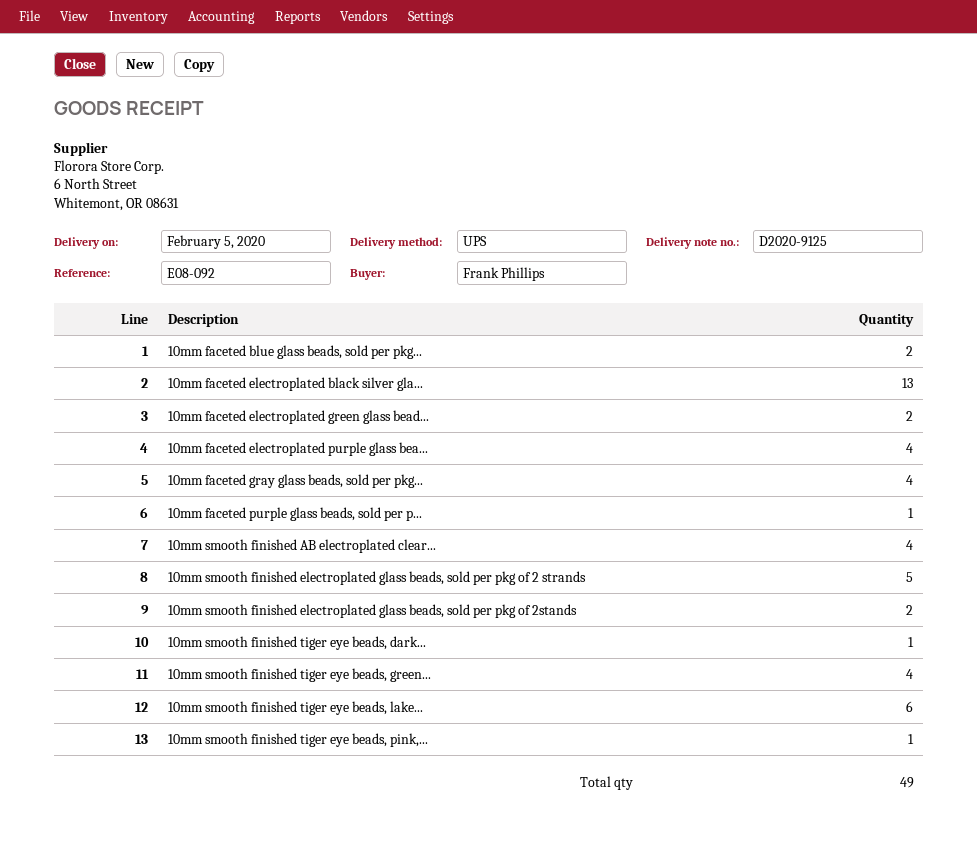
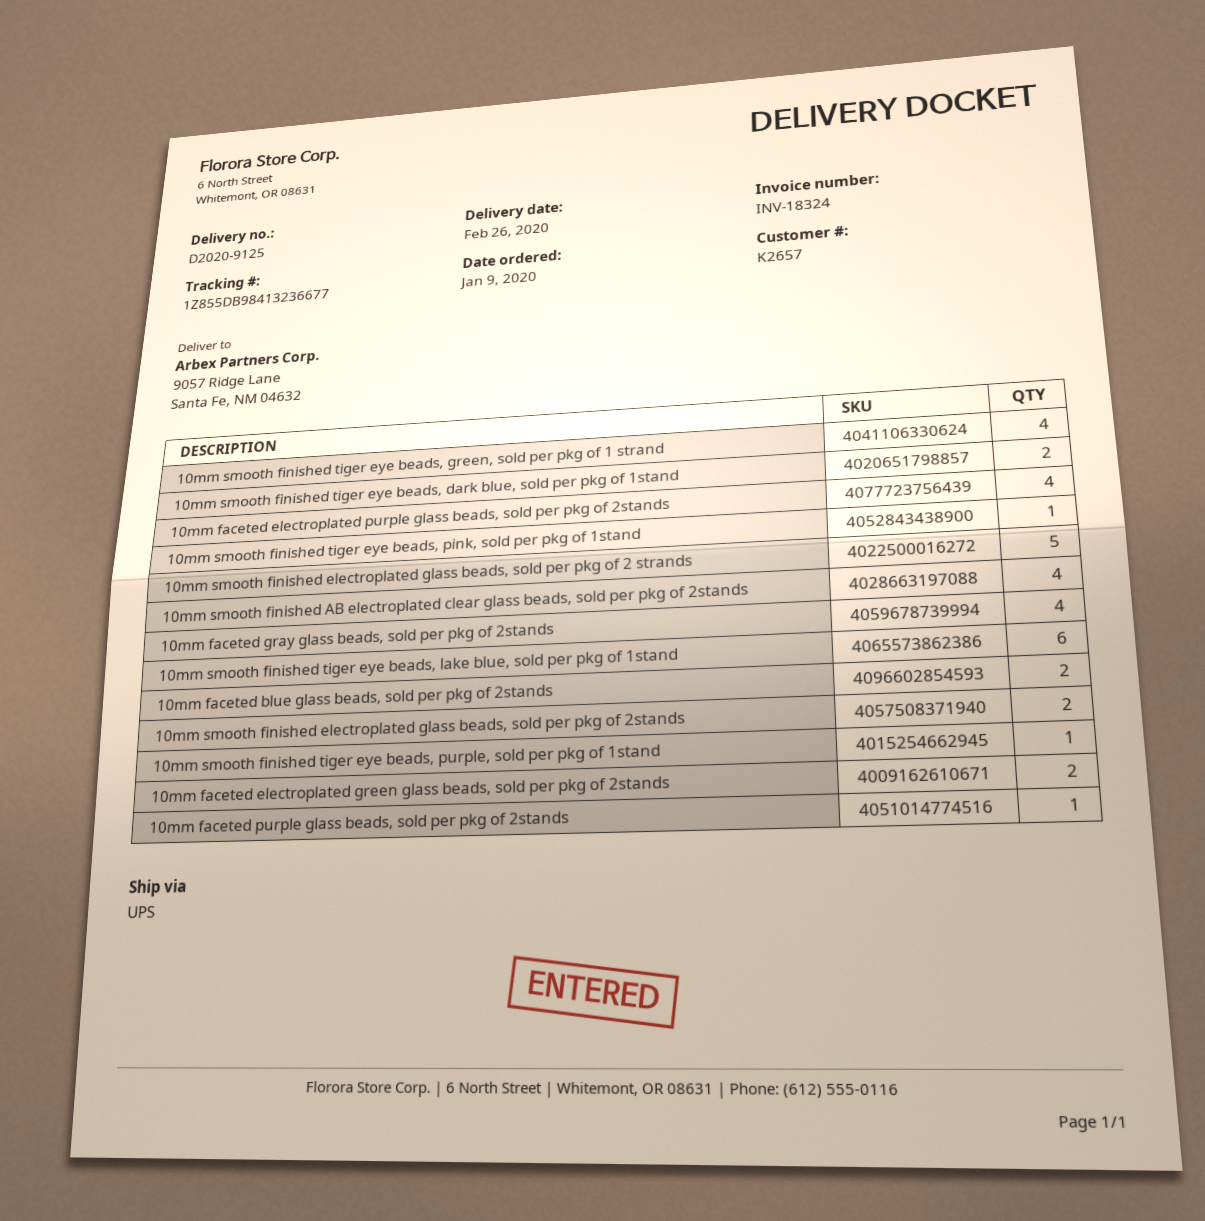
delivery date: 2020-02-05 -> 2020-02-26
10mm faceted electroplated black silver gla...: 13 -> none
10mm smooth finished tiger eye beads, dark...: 1 -> 2
10mm smooth finished tiger eye beads, purple, sold per pkg of 1stand: none -> 1

